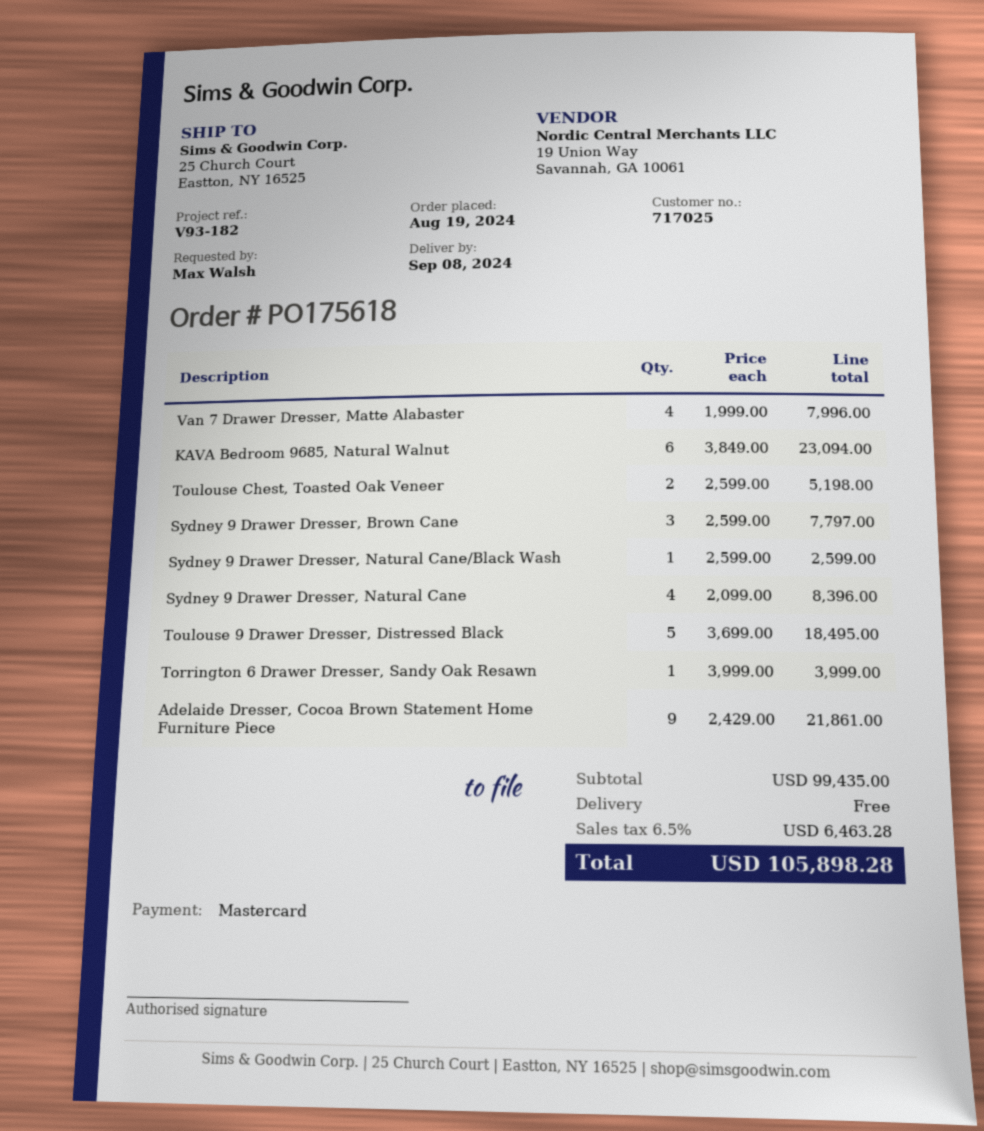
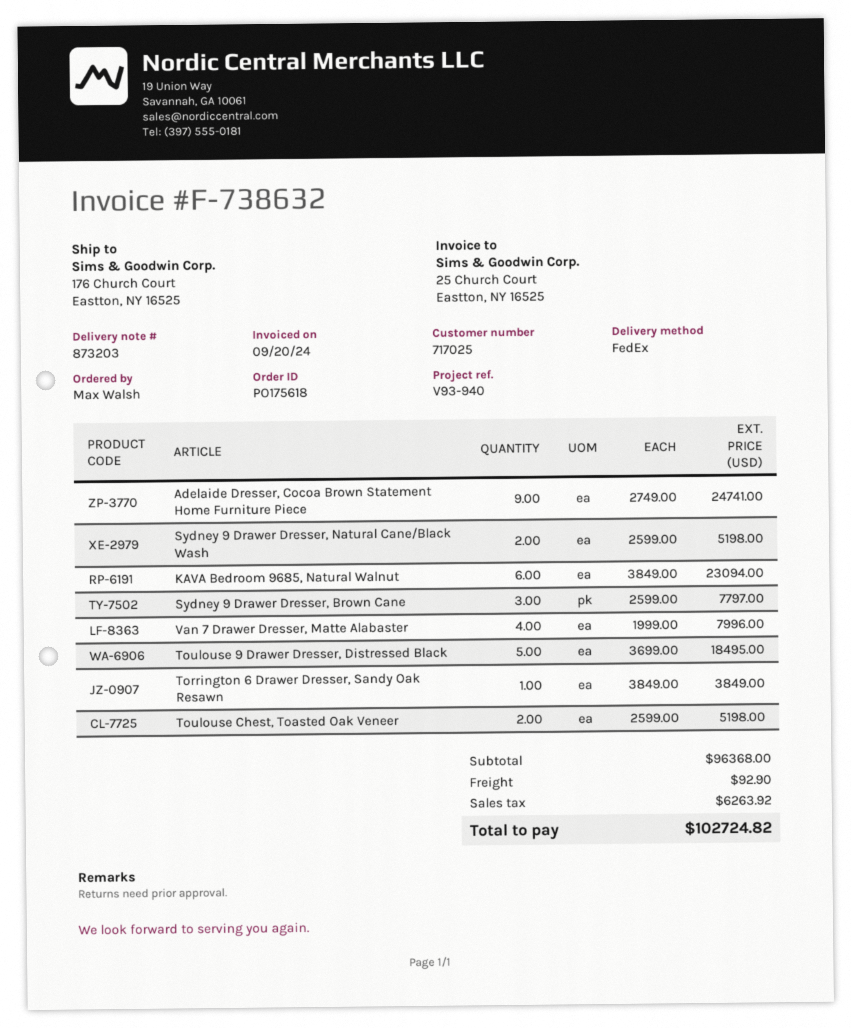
reference: V93-182 -> V93-940
ship to: 25 Church Court, Eastton, NY 16525 -> 176 Church Court, Eastton, NY 16525
Sydney 9 Drawer Dresser, Natural Cane/Black Wash: 1 x 2599.00 = 2599.00 -> 2 x 2599.00 = 5198.00
Sydney 9 Drawer Dresser, Natural Cane: 4 x 2099.00 = 8396.00 -> none
Torrington 6 Drawer Dresser, Sandy Oak Resawn: 1 x 3999.00 = 3999.00 -> 1 x 3849.00 = 3849.00
Adelaide Dresser, Cocoa Brown Statement Home Furniture Piece: 9 x 2429.00 = 21861.00 -> 9 x 2749.00 = 24741.00
subtotal: 99435.00 -> 96368.00
shipping: 0.00 -> 92.90
tax: 6463.28 -> 6263.92
total: 105898.28 -> 102724.82

